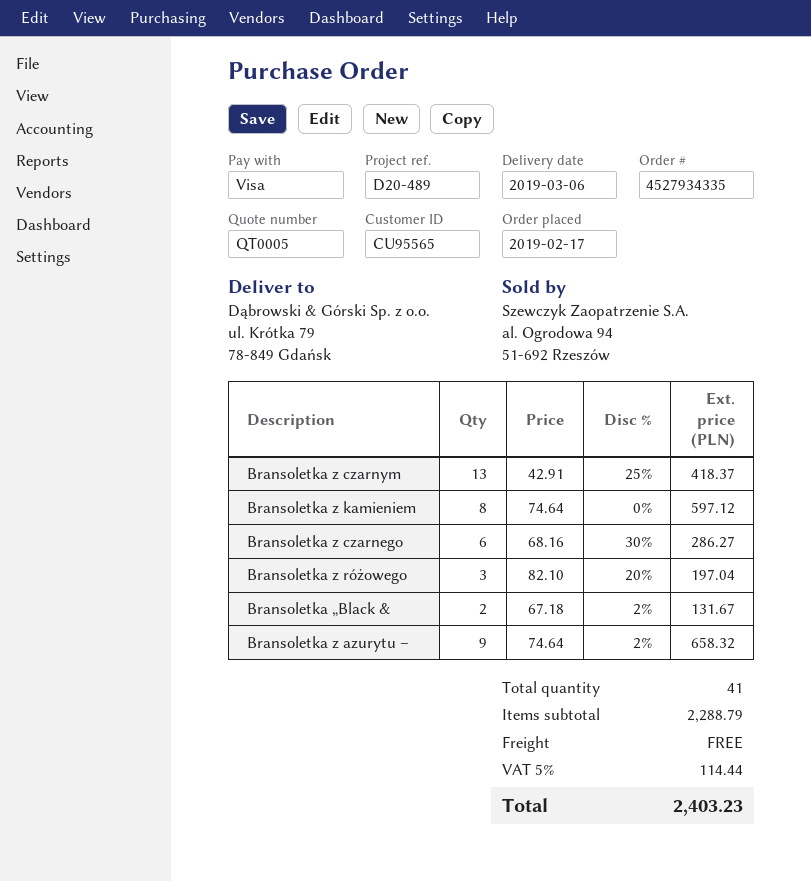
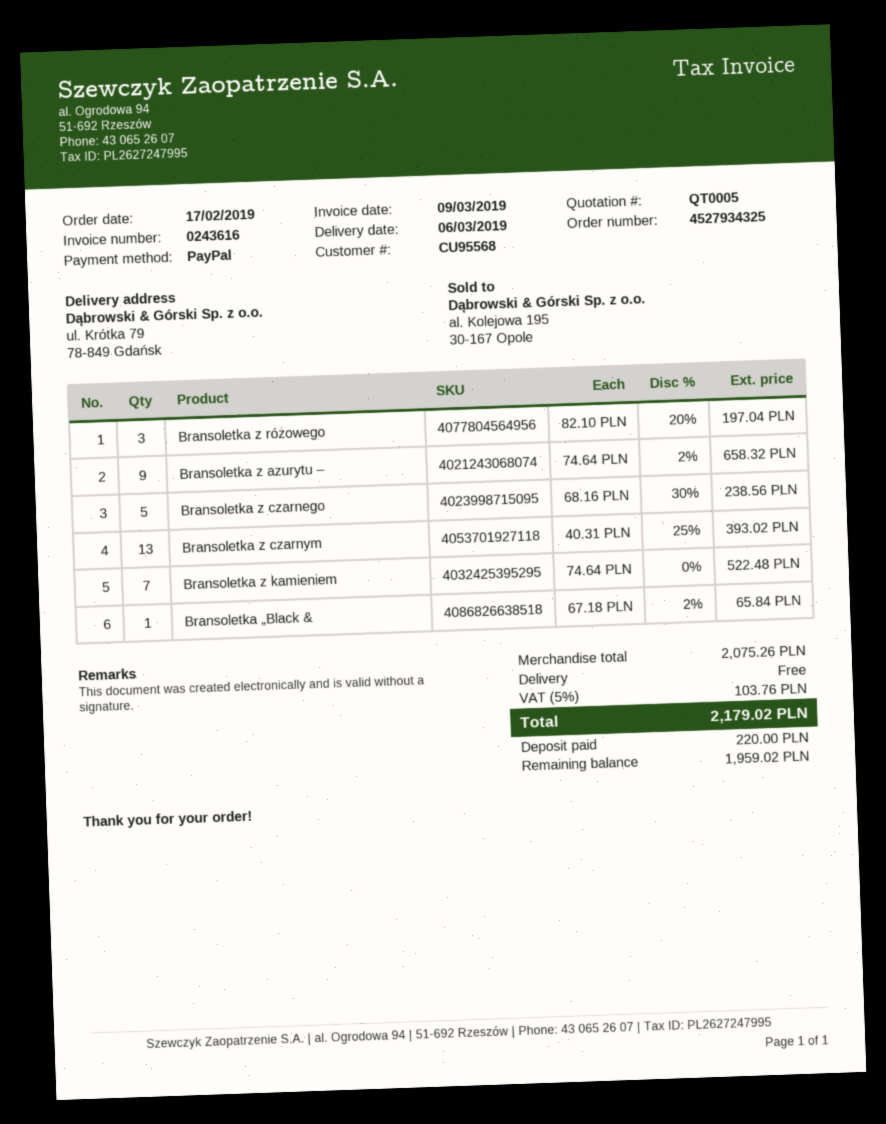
order number: 4527934335 -> 4527934325
customer number: CU95565 -> CU95568
payment method: Visa -> PayPal
Bransoletka z czarnym: 13 x 42.91 - 25% = 418.37 -> 13 x 40.31 - 25% = 393.02
Bransoletka z kamieniem: 8 x 74.64 = 597.12 -> 7 x 74.64 = 522.48
Bransoletka z czarnego: 6 x 68.16 - 30% = 286.27 -> 5 x 68.16 - 30% = 238.56
Bransoletka „Black &: 2 x 67.18 - 2% = 131.67 -> 1 x 67.18 - 2% = 65.84
subtotal: 2288.79 -> 2075.26
tax: 5% = 114.44 -> 5% = 103.76
total: 2403.23 -> 2179.02

